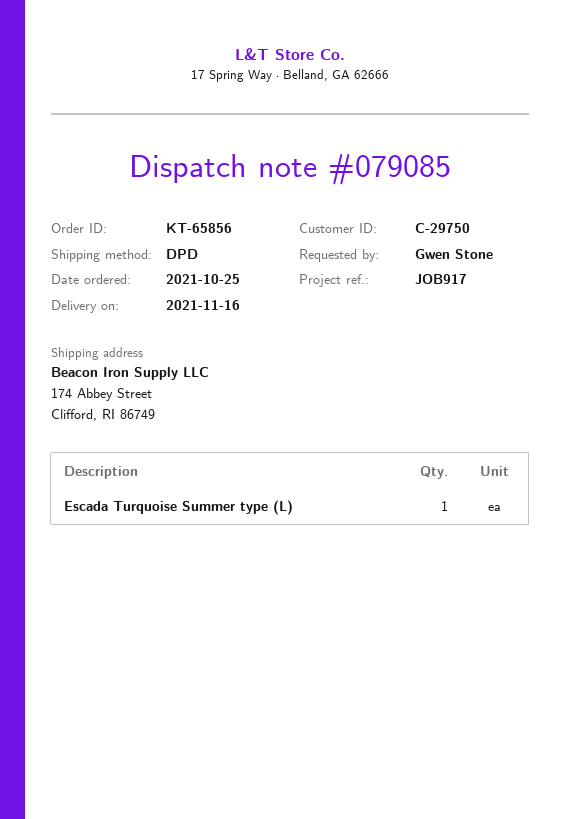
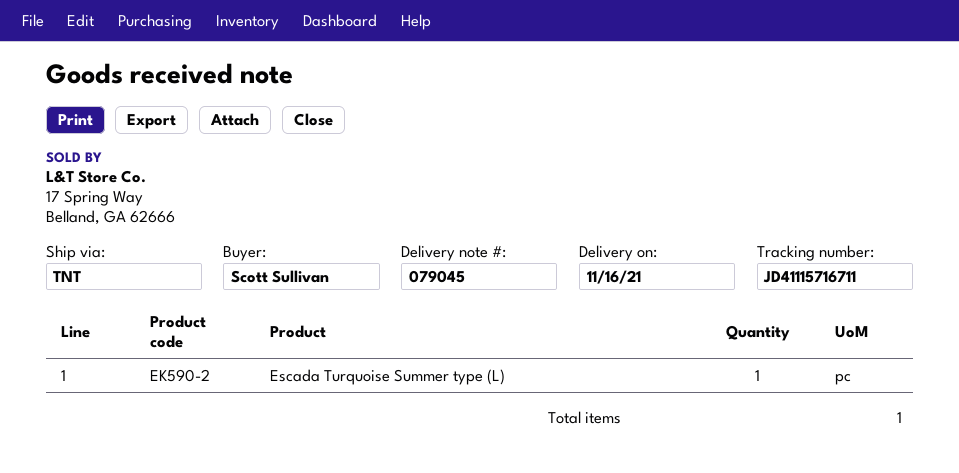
delivery note number: 079085 -> 079045
ordered by: Gwen Stone -> Scott Sullivan
shipping method: DPD -> TNT

